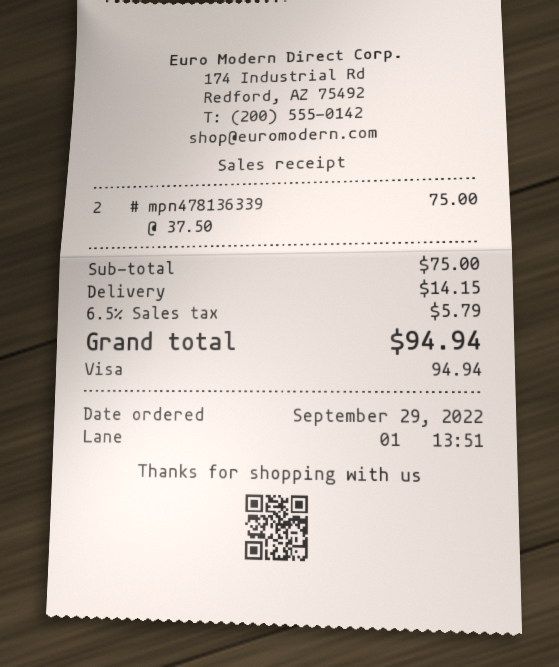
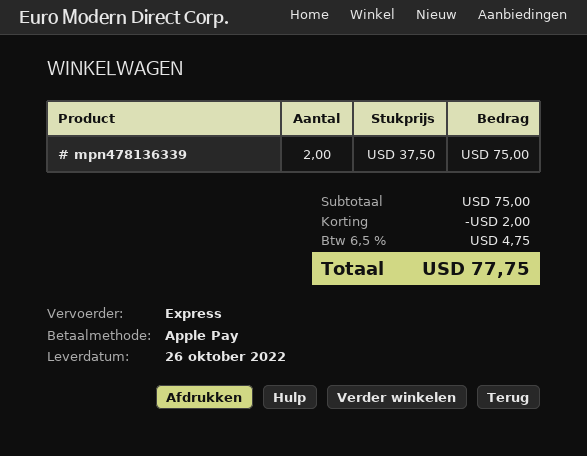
payment method: Visa -> Apple Pay
discount: none -> 2.00
shipping: 14.15 -> none
tax: 6.5% = 5.79 -> 6.5% = 4.75
total: 94.94 -> 77.75

